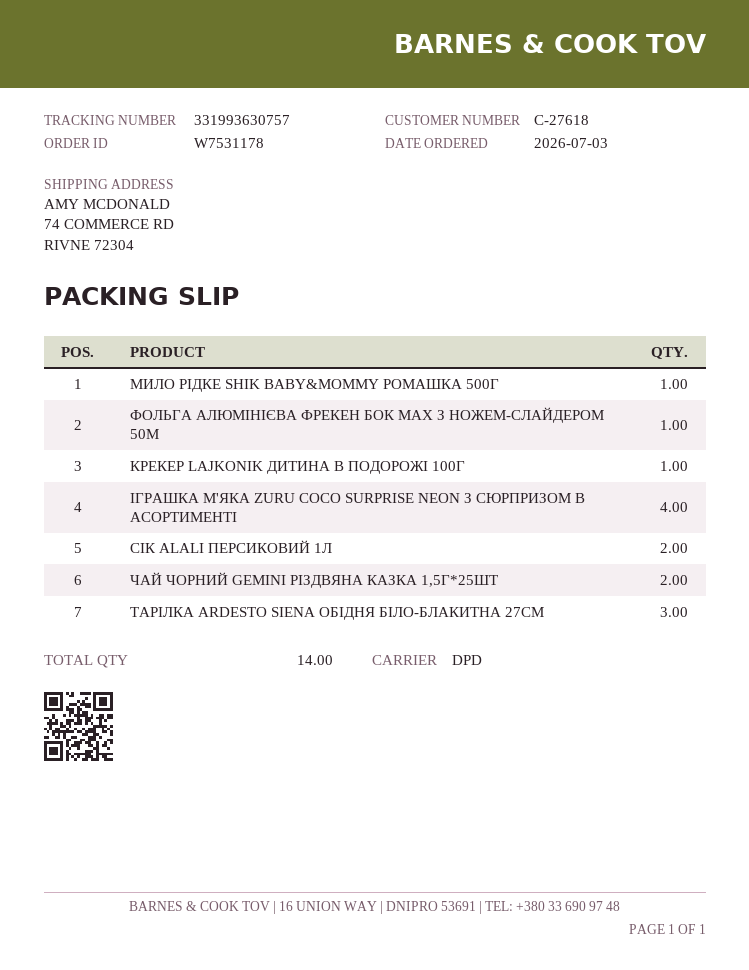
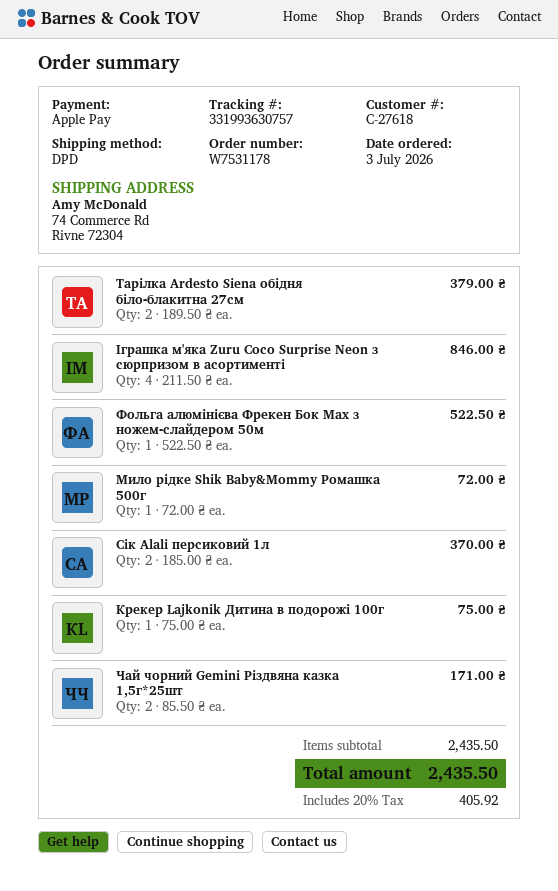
ТАРІЛКА ARDESTO SIENA ОБІДНЯ БІЛО-БЛАКИТНА 27СМ: 3 -> 2

